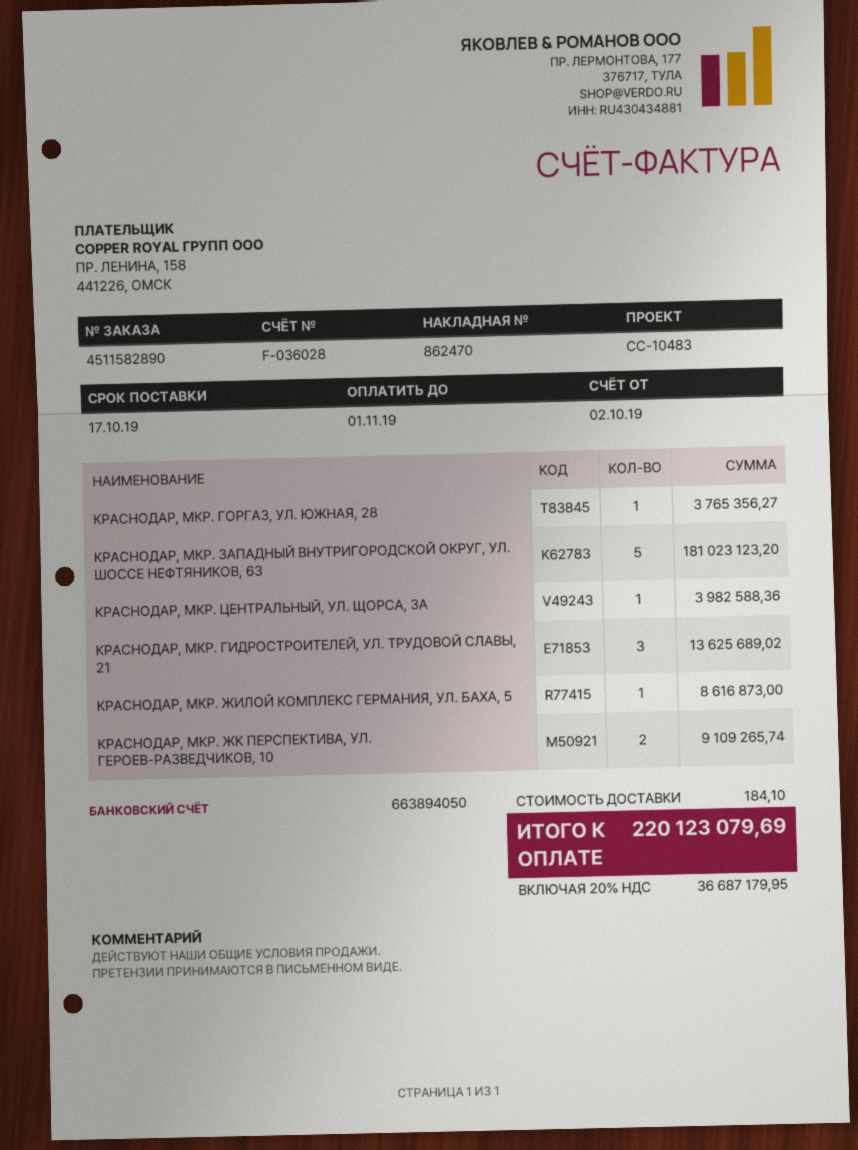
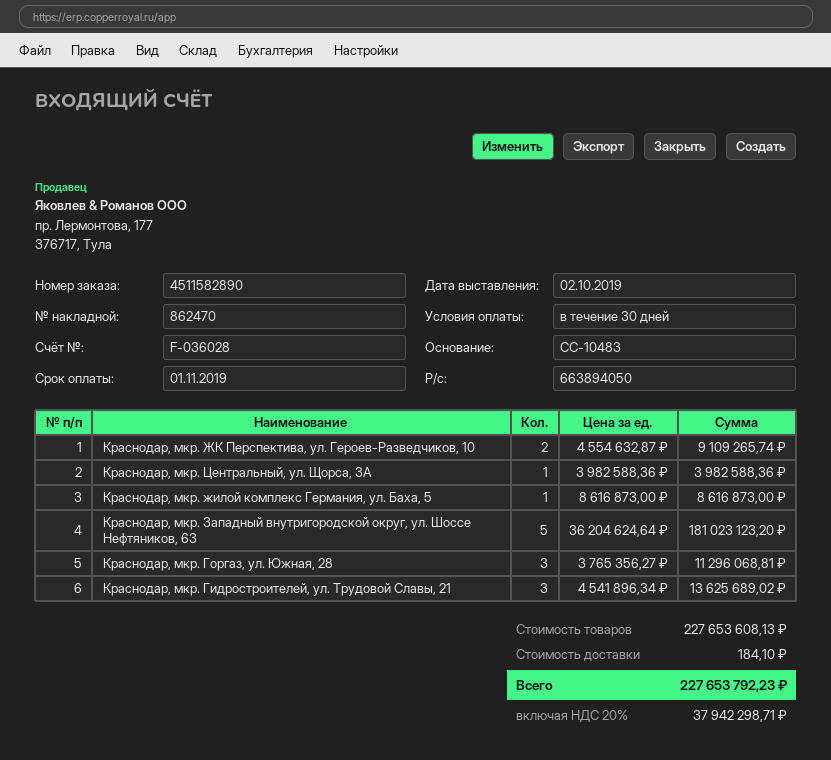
КРАСНОДАР, МКР. ГОРГАЗ, УЛ. ЮЖНАЯ, 28: 1 for 3765356.27 -> 3 for 11296068.81
tax: 20% = 36687179.95 -> 20% = 37942298.71
total: 220123079.69 -> 227653792.23

